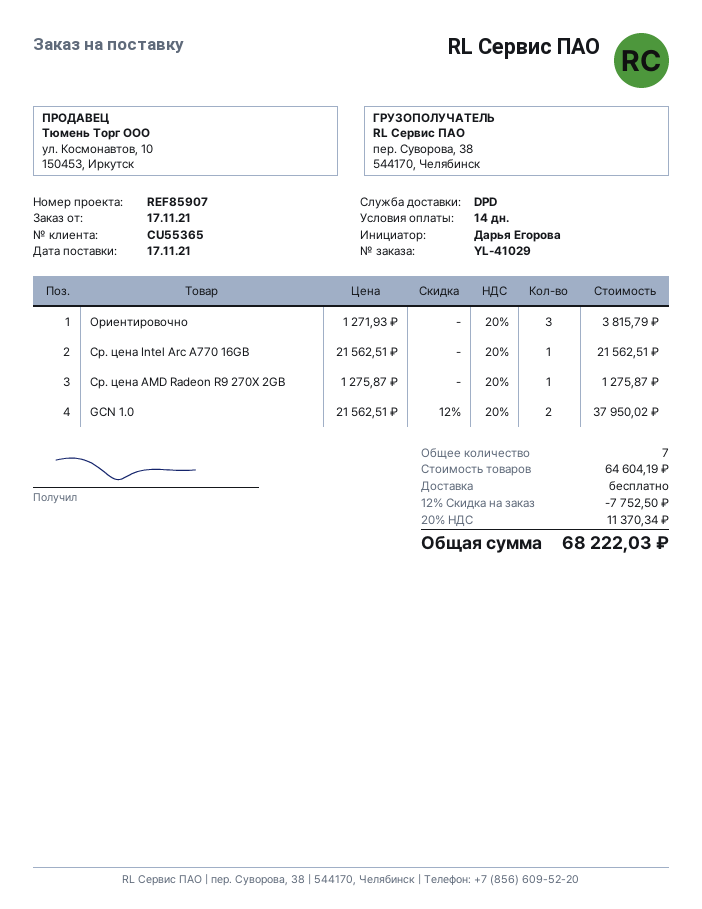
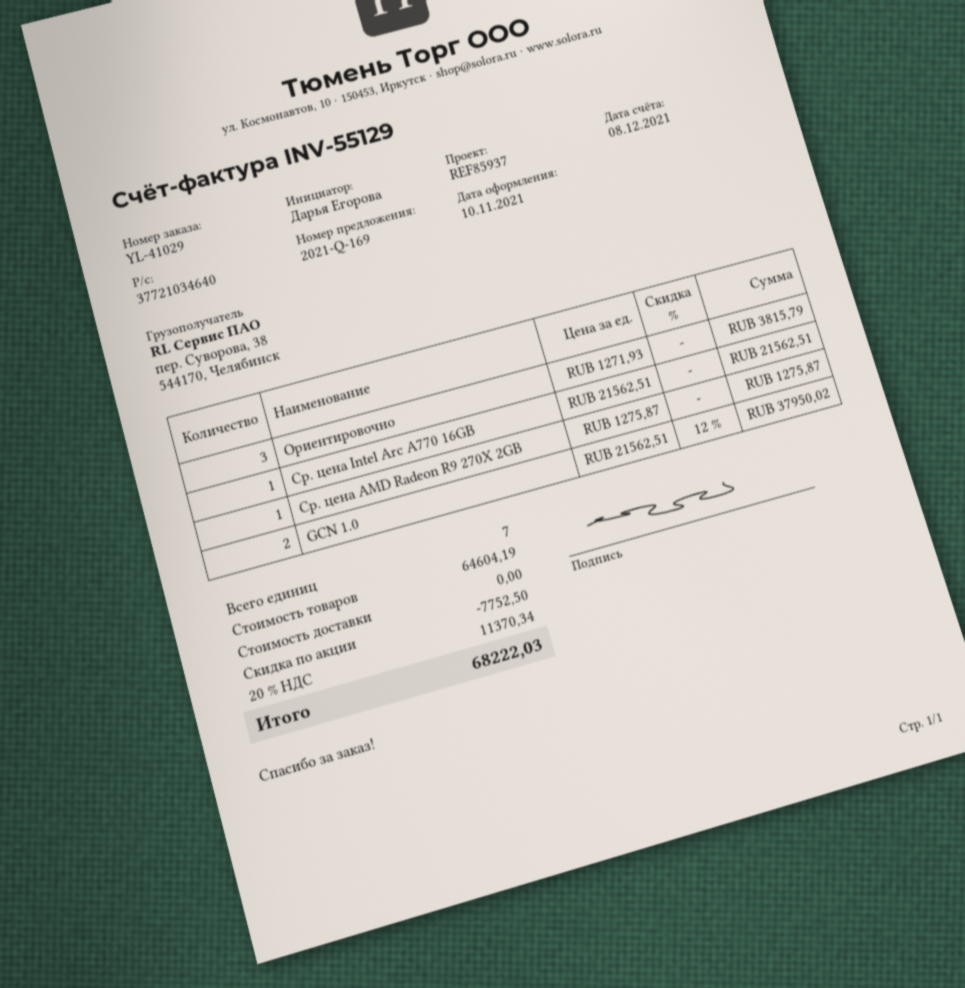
order date: 2021-11-17 -> 2021-11-10
reference: REF85907 -> REF85937

